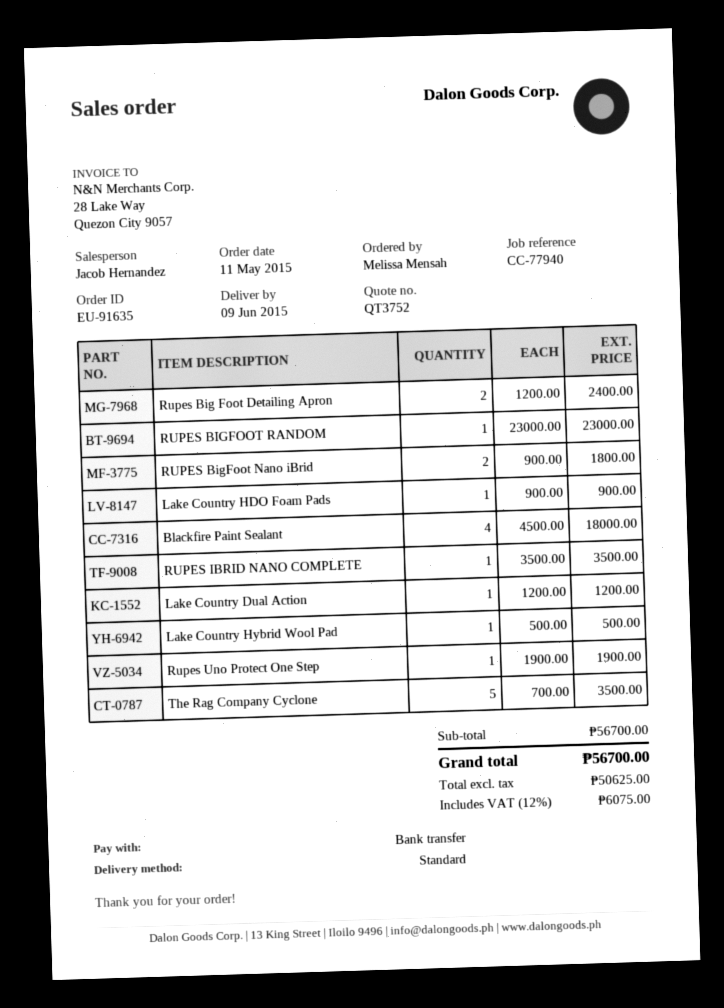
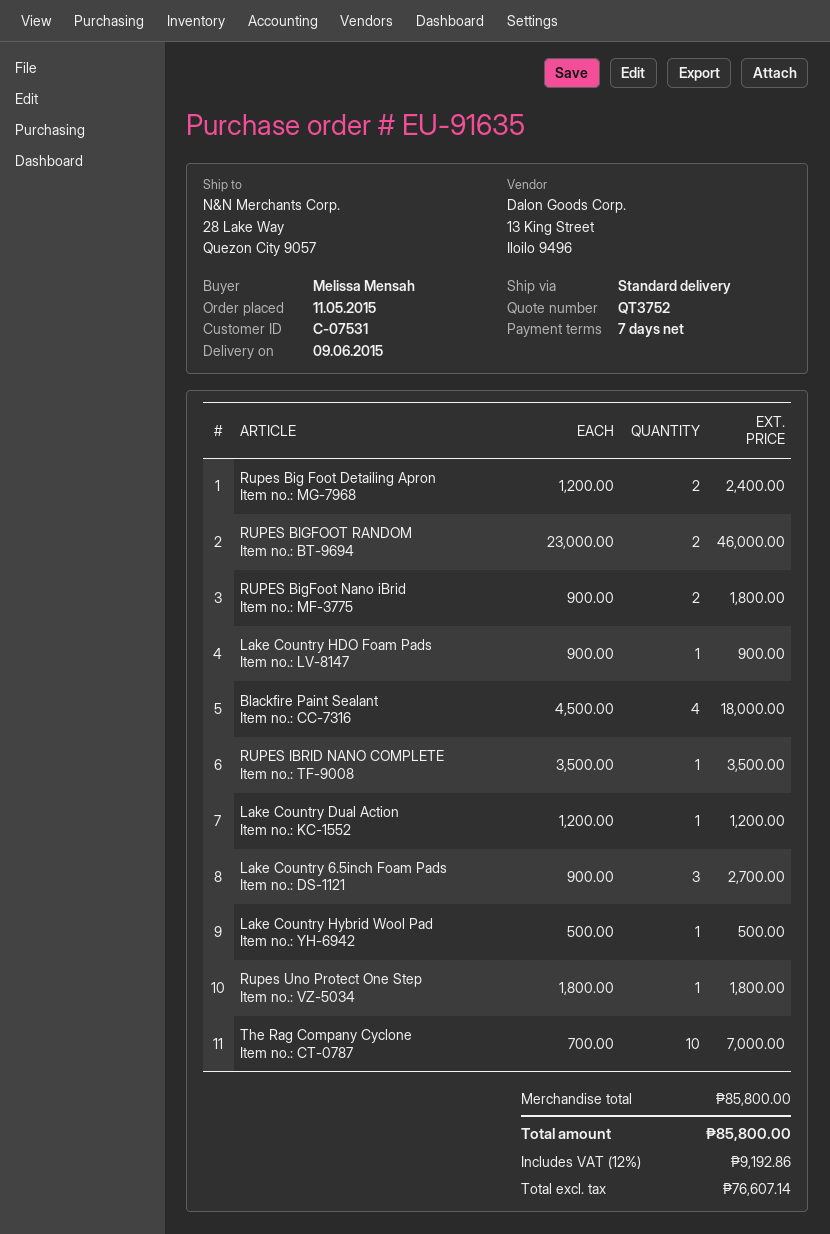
RUPES BIGFOOT RANDOM: 1 x 23000.00 = 23000.00 -> 2 x 23000.00 = 46000.00
Rupes Uno Protect One Step: 1 x 1900.00 = 1900.00 -> 1 x 1800.00 = 1800.00
The Rag Company Cyclone: 5 x 700.00 = 3500.00 -> 10 x 700.00 = 7000.00
Lake Country 6.5inch Foam Pads: none -> 3 x 900.00 = 2700.00
subtotal: 56700.00 -> 85800.00
net: 50625.00 -> 76607.14
tax: 12% = 6075.00 -> 12% = 9192.86
total: 56700.00 -> 85800.00

